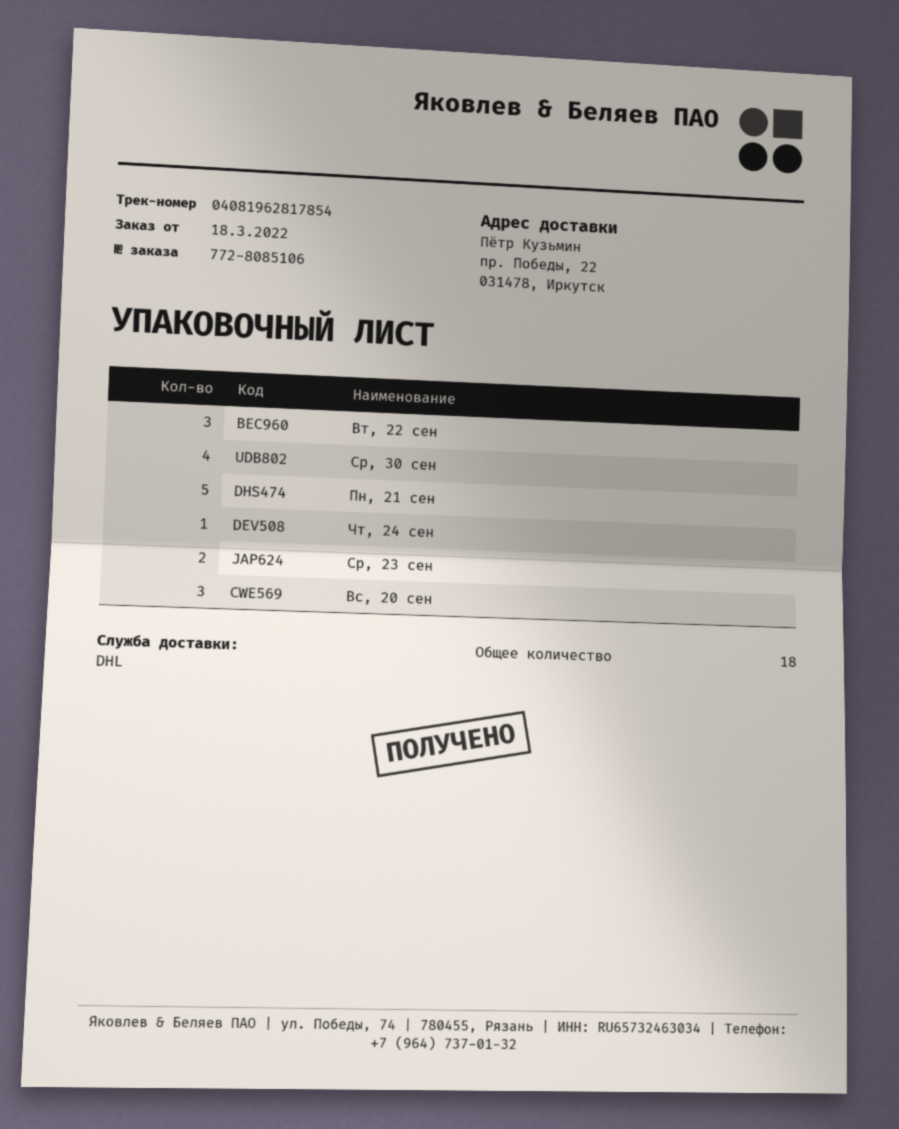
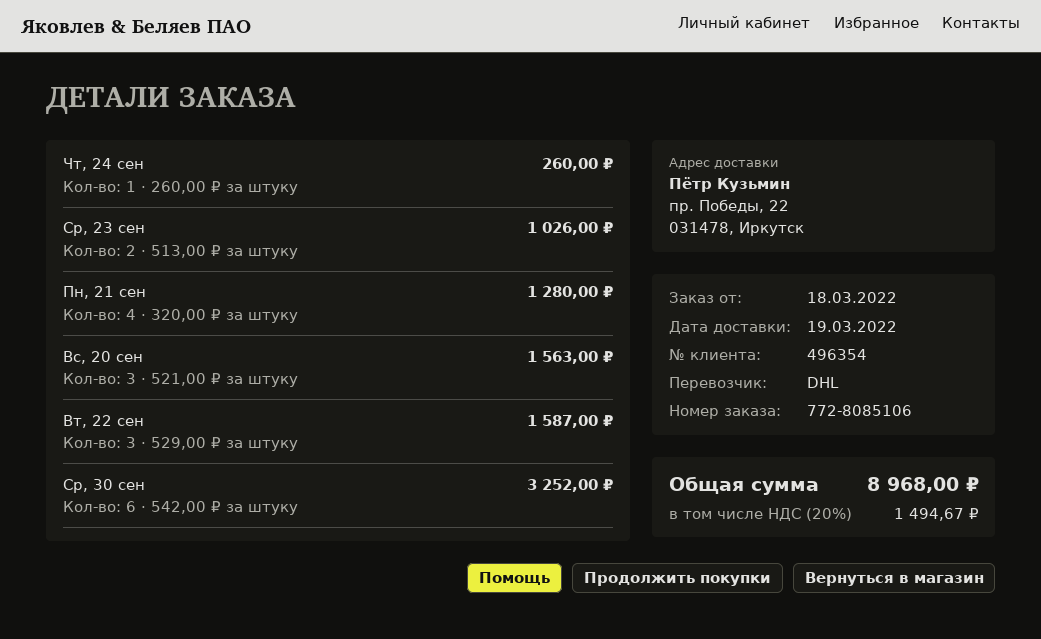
Ср, 30 сен: 4 -> 6
Пн, 21 сен: 5 -> 4

